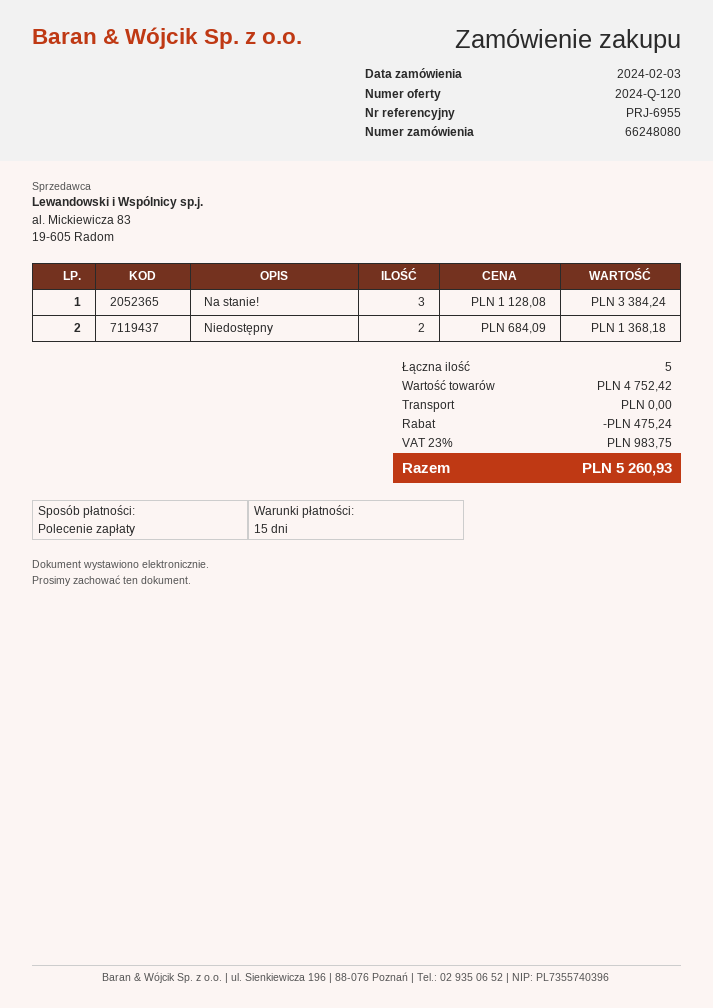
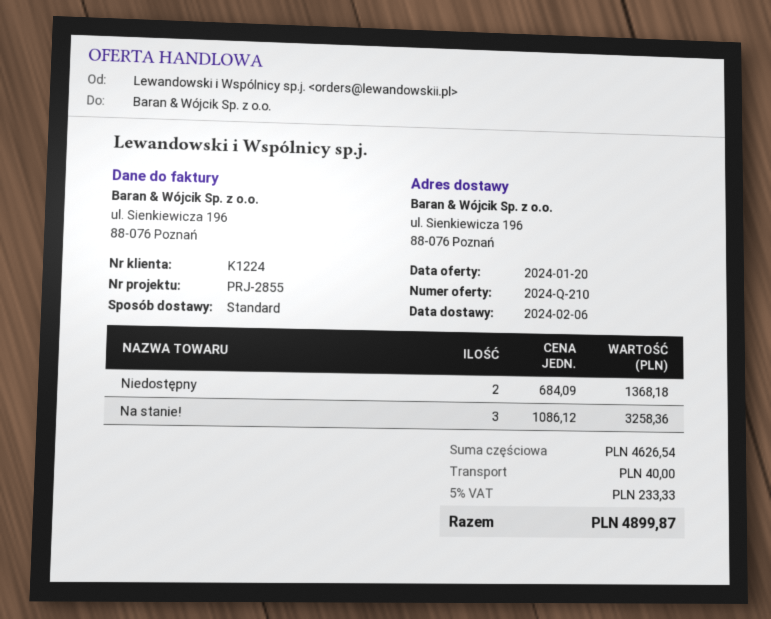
quote number: 2024-Q-120 -> 2024-Q-210
reference: PRJ-6955 -> PRJ-2855
Na stanie!: 3 x 1128.08 = 3384.24 -> 3 x 1086.12 = 3258.36
subtotal: 4752.42 -> 4626.54
discount: 475.24 -> none
shipping: 0.00 -> 40.00
tax: 23% = 983.75 -> 5% = 233.33
total: 5260.93 -> 4899.87

